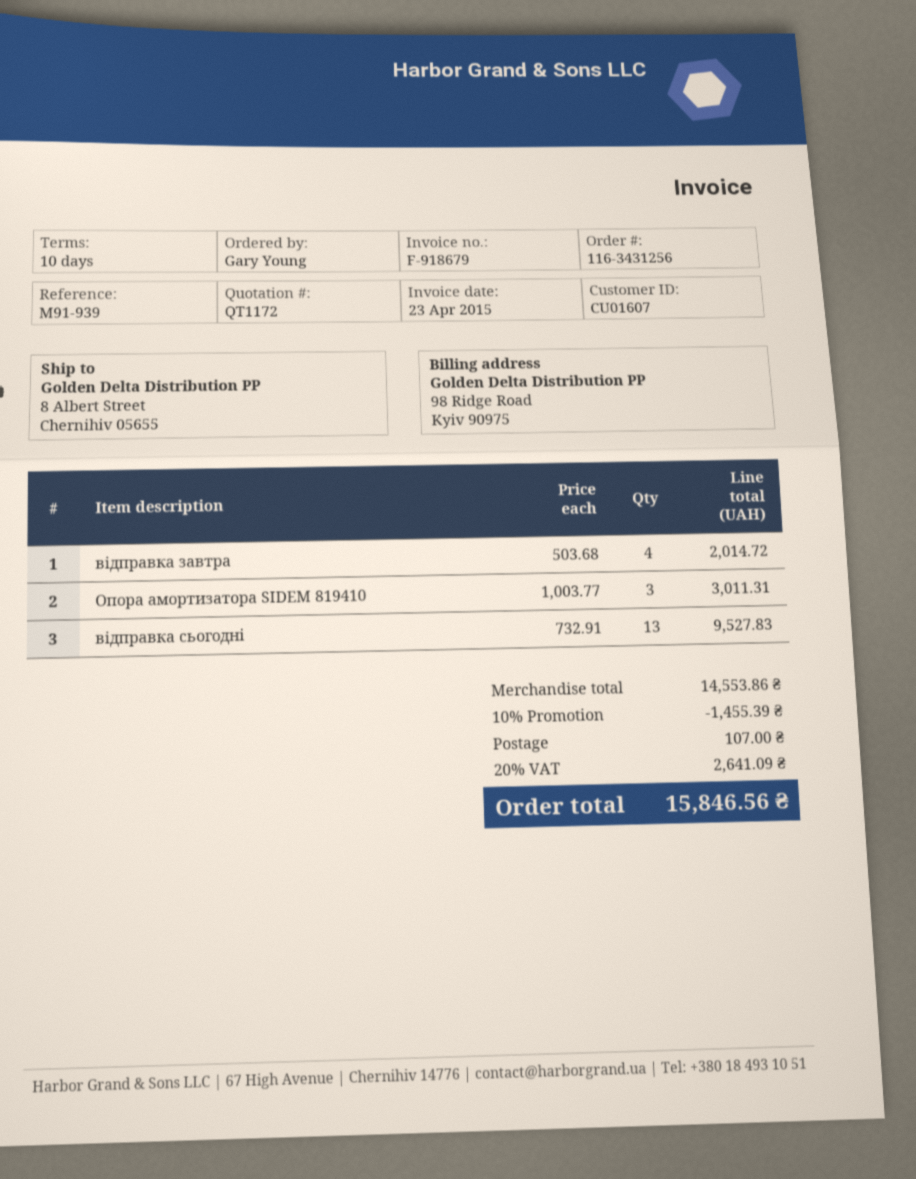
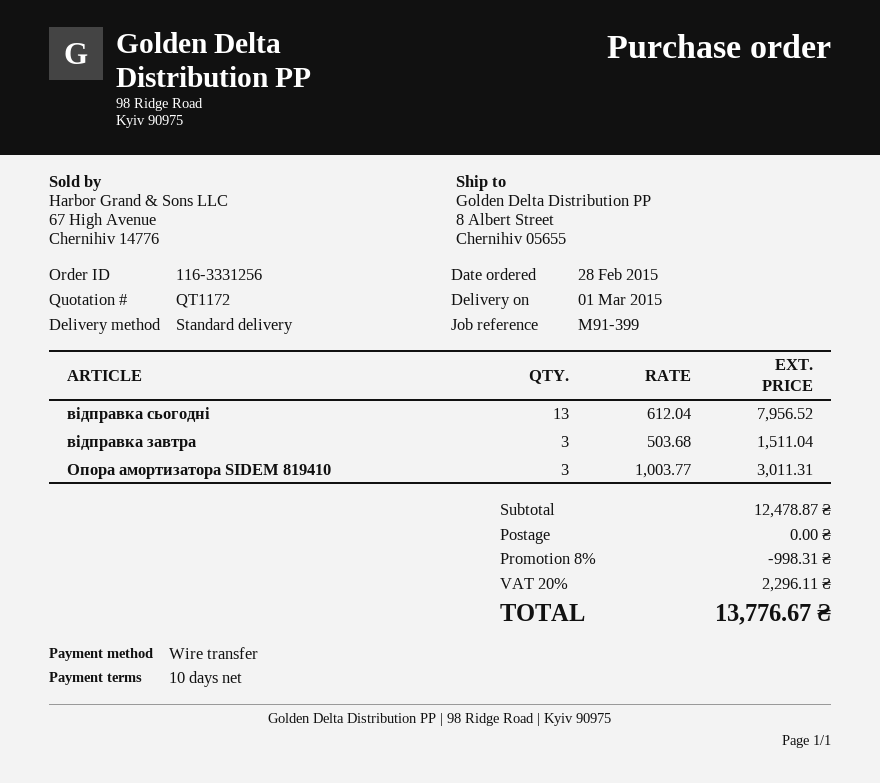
order number: 116-3431256 -> 116-3331256
reference: M91-939 -> M91-399
відправка завтра: 4 x 503.68 = 2014.72 -> 3 x 503.68 = 1511.04
відправка сьогодні: 13 x 732.91 = 9527.83 -> 13 x 612.04 = 7956.52
subtotal: 14553.86 -> 12478.87
discount: 10% = 1455.39 -> 8% = 998.31
shipping: 107.00 -> 0.00
tax: 20% = 2641.09 -> 20% = 2296.11
total: 15846.56 -> 13776.67

